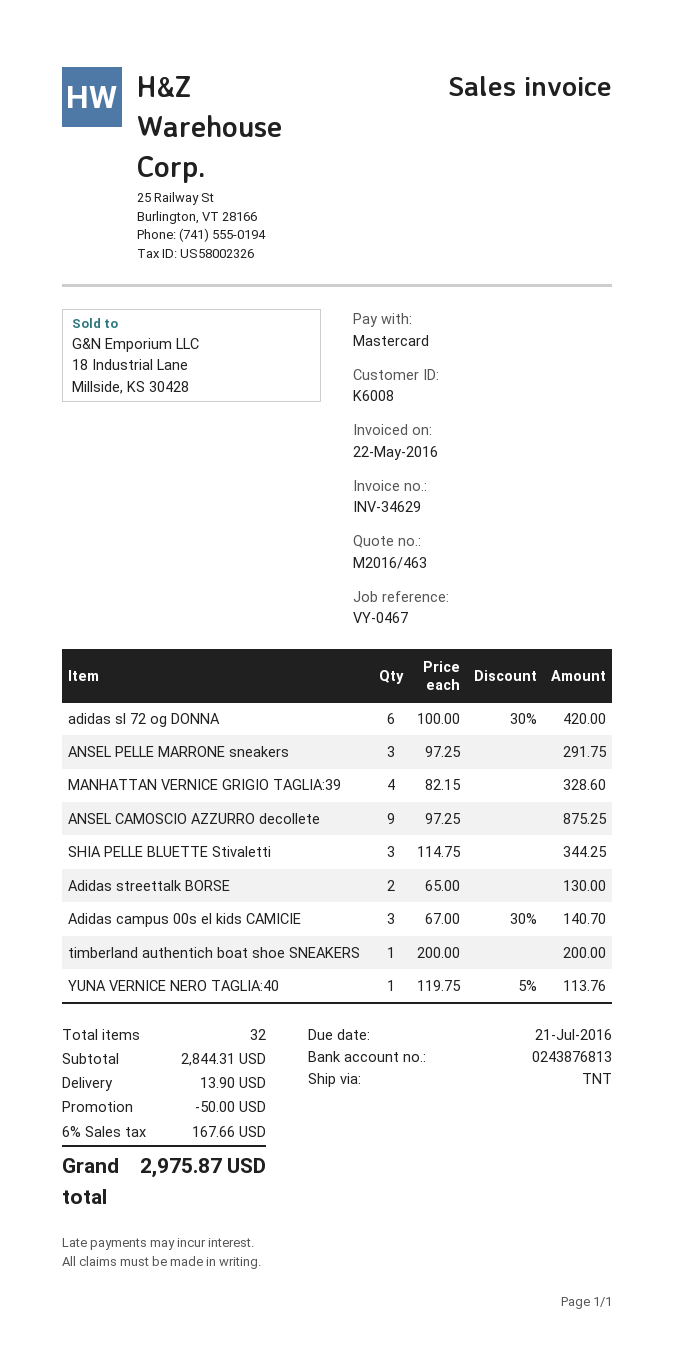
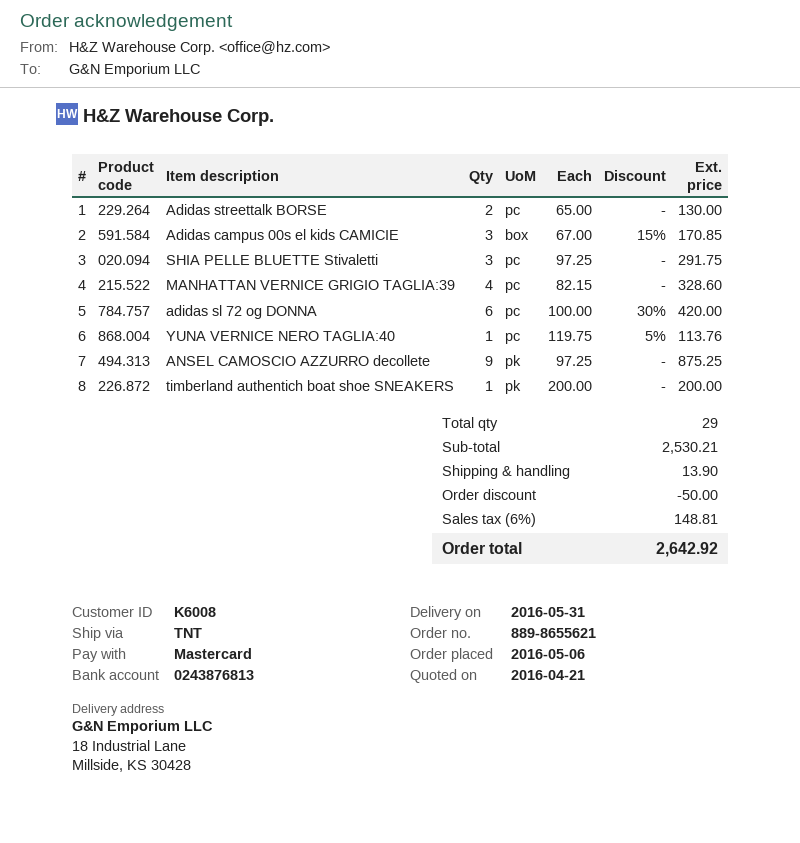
ANSEL PELLE MARRONE sneakers: 3 x 97.25 = 291.75 -> none
SHIA PELLE BLUETTE Stivaletti: 3 x 114.75 = 344.25 -> 3 x 97.25 = 291.75
Adidas campus 00s el kids CAMICIE: 3 x 67.00 - 30% = 140.70 -> 3 x 67.00 - 15% = 170.85
total quantity: 32 -> 29
subtotal: 2844.31 -> 2530.21
tax: 6% = 167.66 -> 6% = 148.81
total: 2975.87 -> 2642.92

